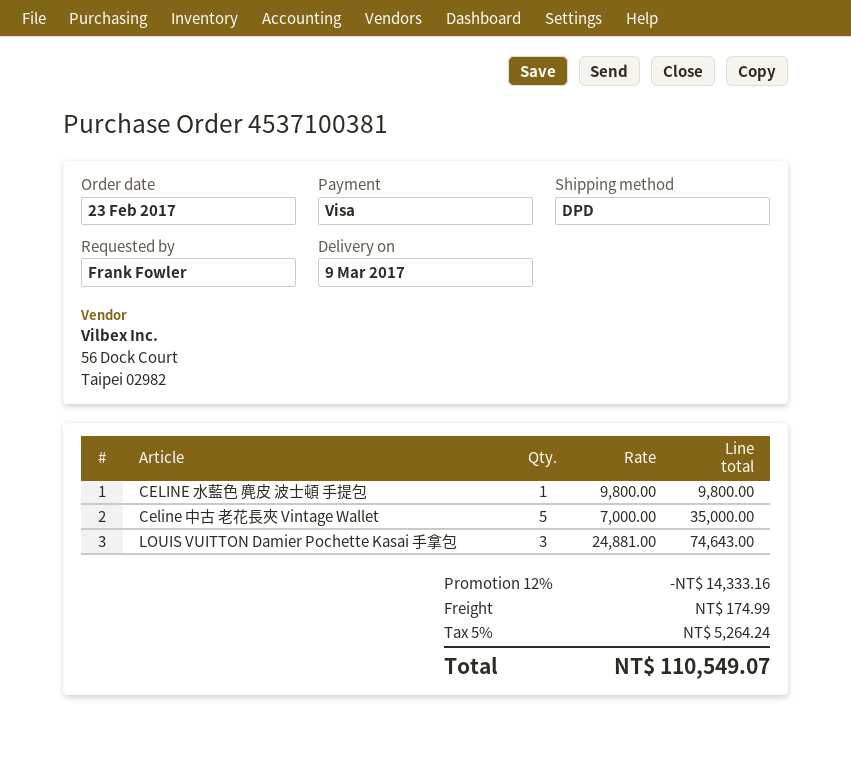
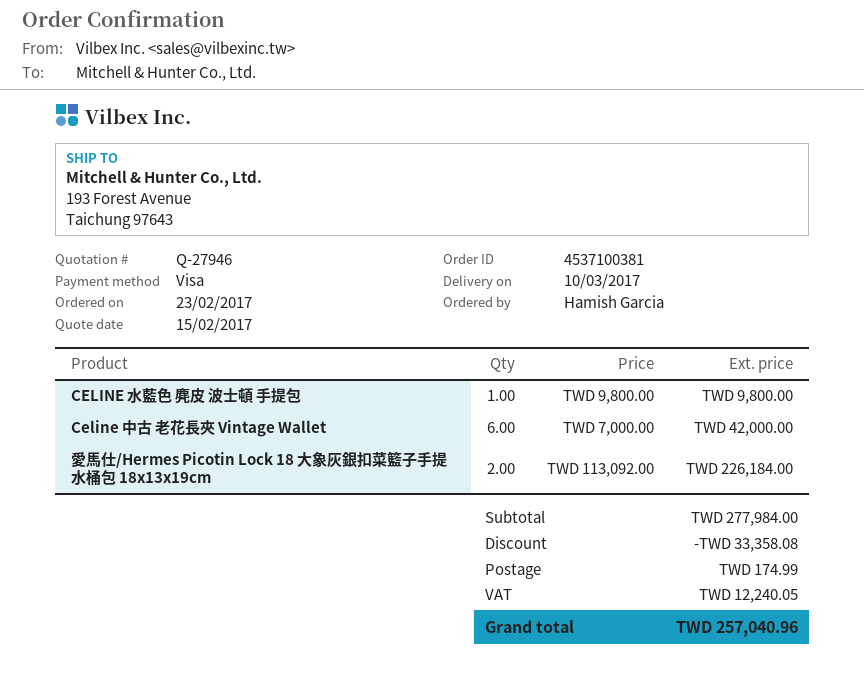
delivery date: 2017-03-09 -> 2017-03-10
ordered by: Frank Fowler -> Hamish Garcia
Celine 中古 老花長夾 Vintage Wallet: 5 x 7000.00 = 35000.00 -> 6 x 7000.00 = 42000.00
LOUIS VUITTON Damier Pochette Kasai 手拿包: 3 x 24881.00 = 74643.00 -> none
愛馬仕/Hermes Picotin Lock 18 大象灰銀扣菜籃子手提水桶包 18x13x19cm: none -> 2 x 113092.00 = 226184.00
discount: 14333.16 -> 33358.08
tax: 5264.24 -> 12240.05
total: 110549.07 -> 257040.96

